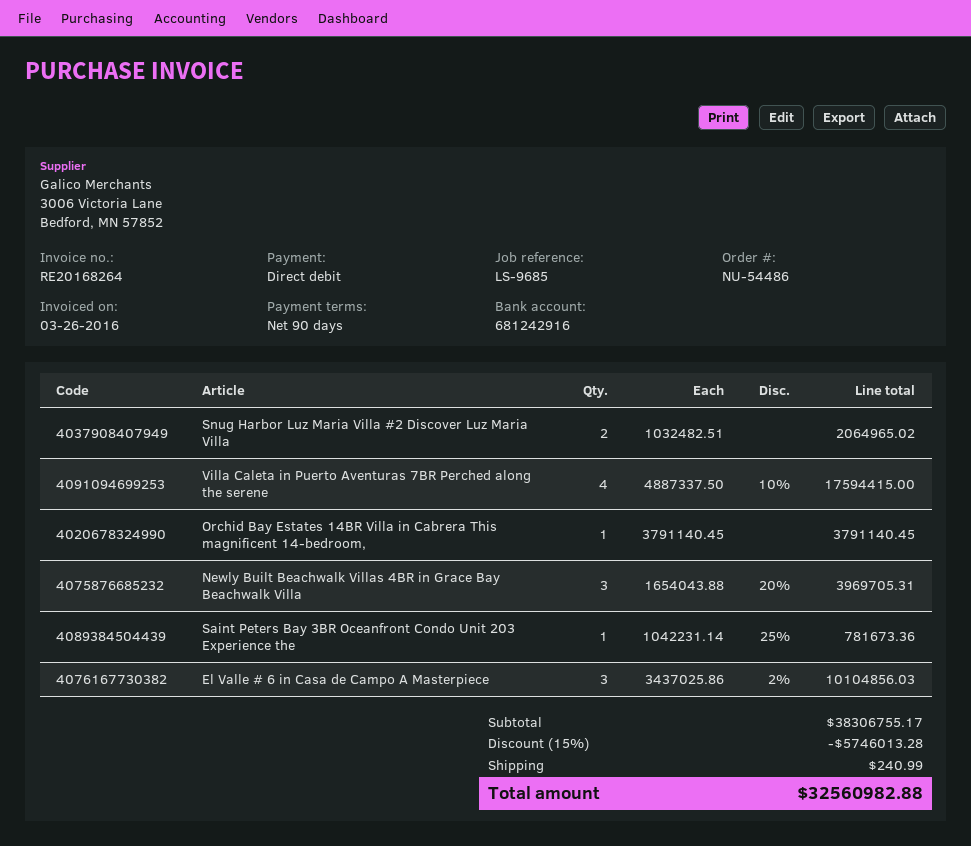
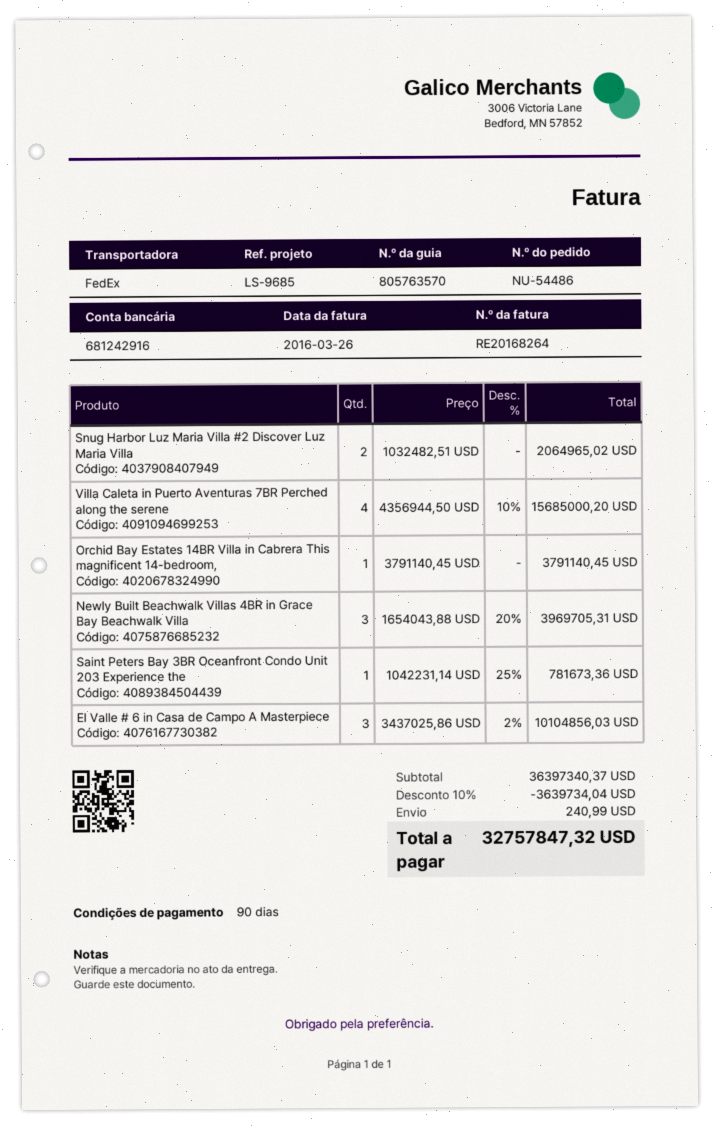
Villa Caleta in Puerto Aventuras 7BR Perched along the serene: 4 x 4887337.50 - 10% = 17594415.00 -> 4 x 4356944.50 - 10% = 15685000.20
subtotal: 38306755.17 -> 36397340.37
discount: 15% = 5746013.28 -> 10% = 3639734.04
total: 32560982.88 -> 32757847.32

